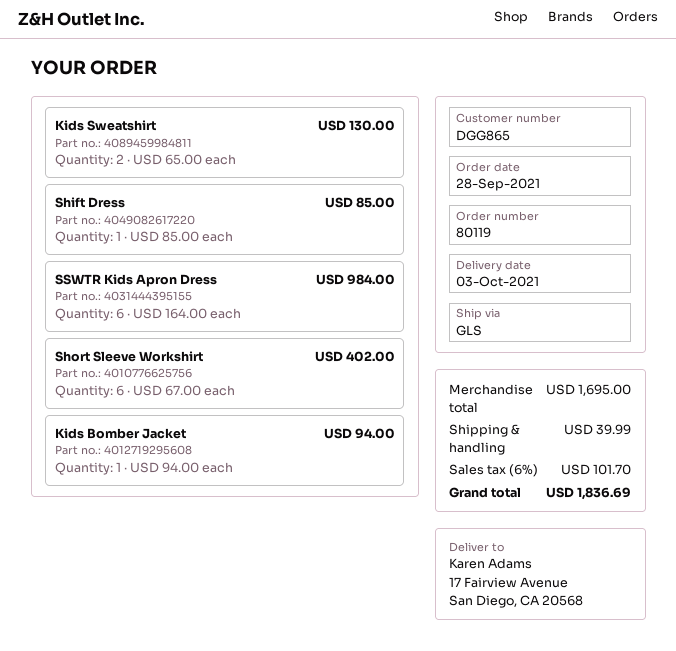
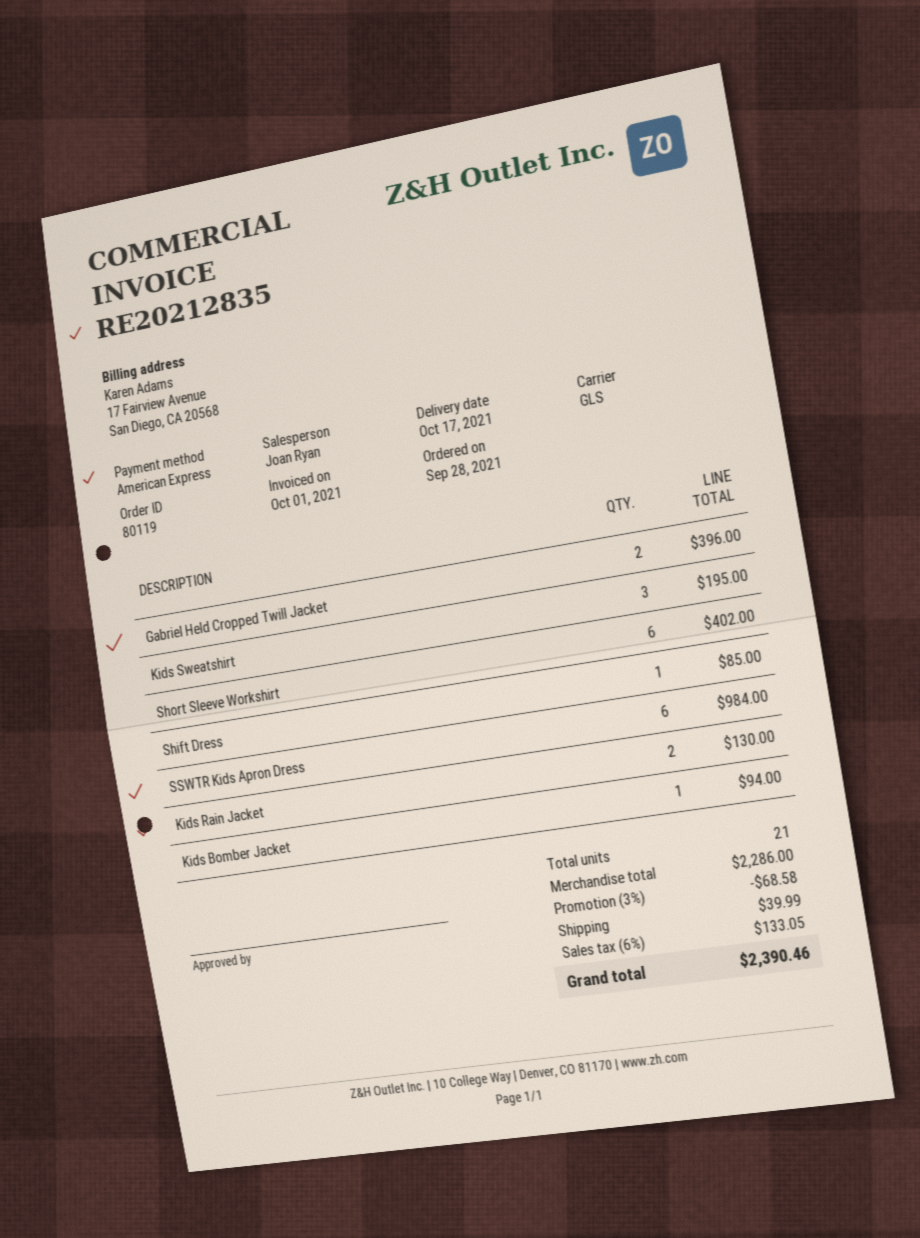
delivery date: 2021-10-03 -> 2021-10-17
Kids Sweatshirt: 2 for 130.00 -> 3 for 195.00
Gabriel Held Cropped Twill Jacket: none -> 2 for 396.00
Kids Rain Jacket: none -> 2 for 130.00
subtotal: 1695.00 -> 2286.00
discount: none -> 3% = 68.58
tax: 6% = 101.70 -> 6% = 133.05
total: 1836.69 -> 2390.46

